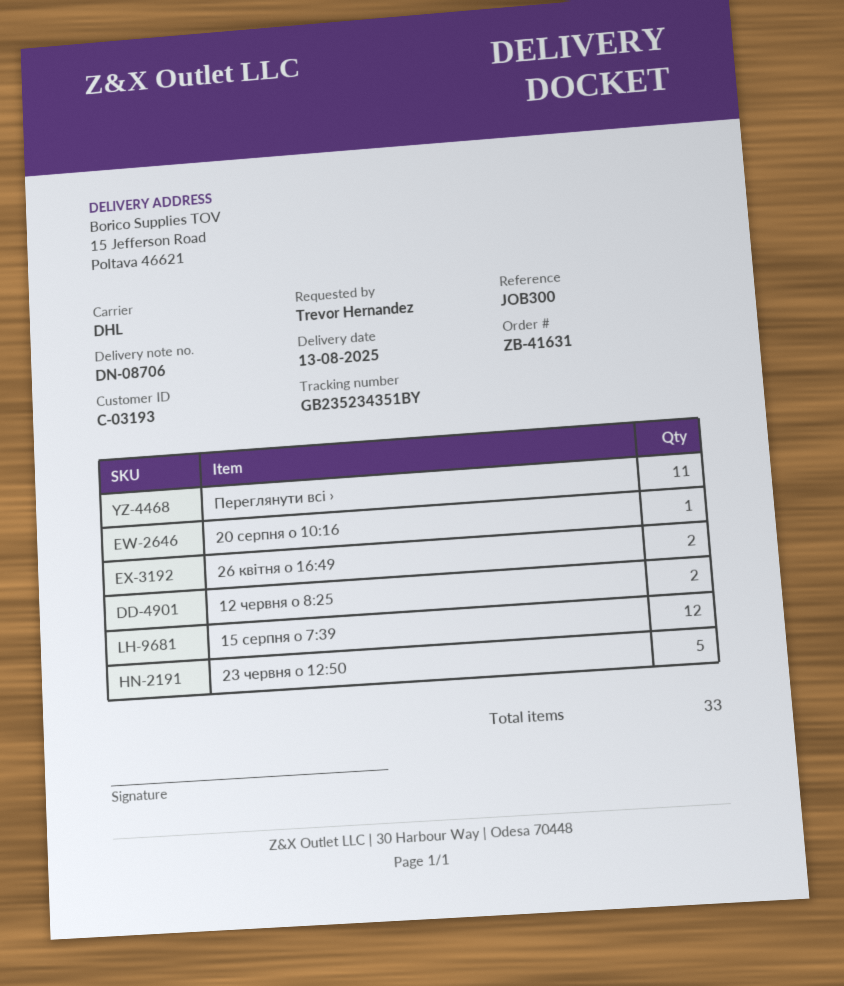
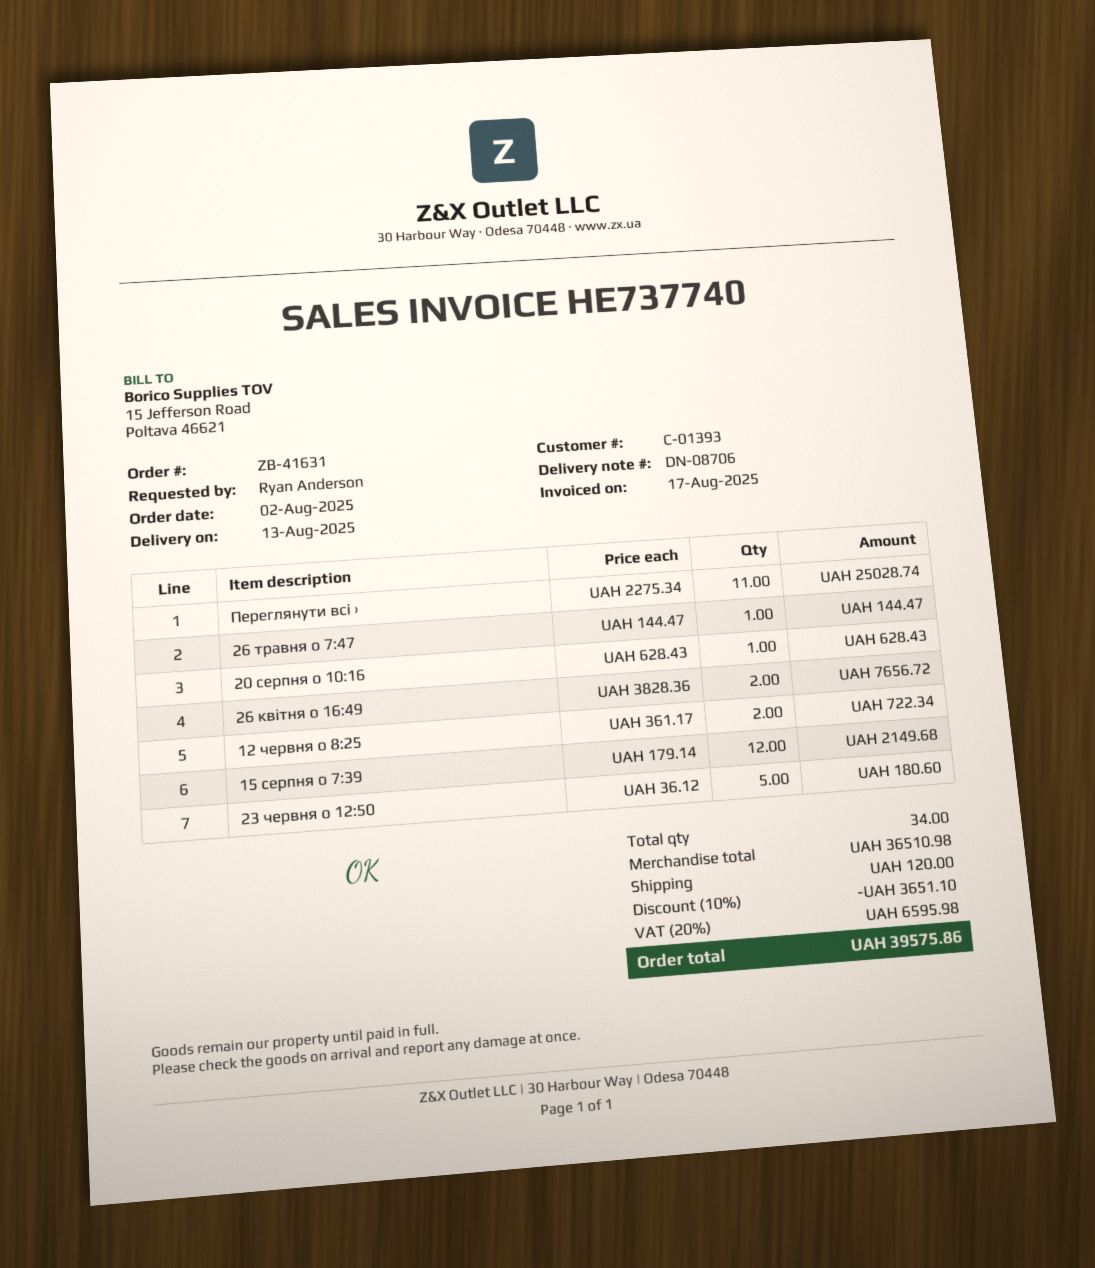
customer number: C-03193 -> C-01393
ordered by: Trevor Hernandez -> Ryan Anderson
26 травня о 7:47: none -> 1
total quantity: 33 -> 34

